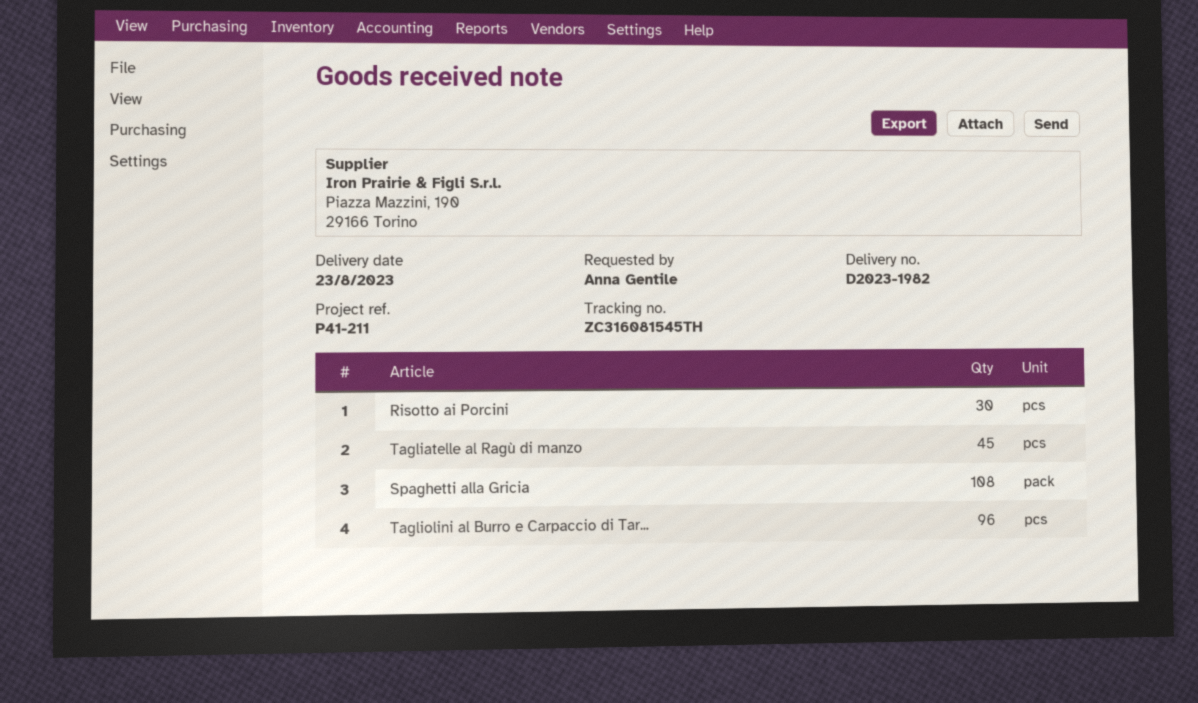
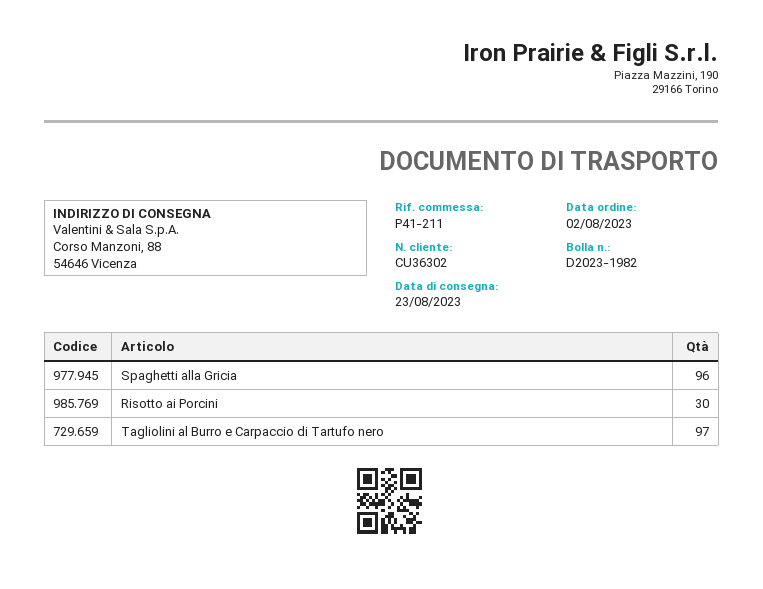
Tagliatelle al Ragù di manzo: 45 -> none
Spaghetti alla Gricia: 108 -> 96
Tagliolini al Burro e Carpaccio di Tar...: 96 -> 97

